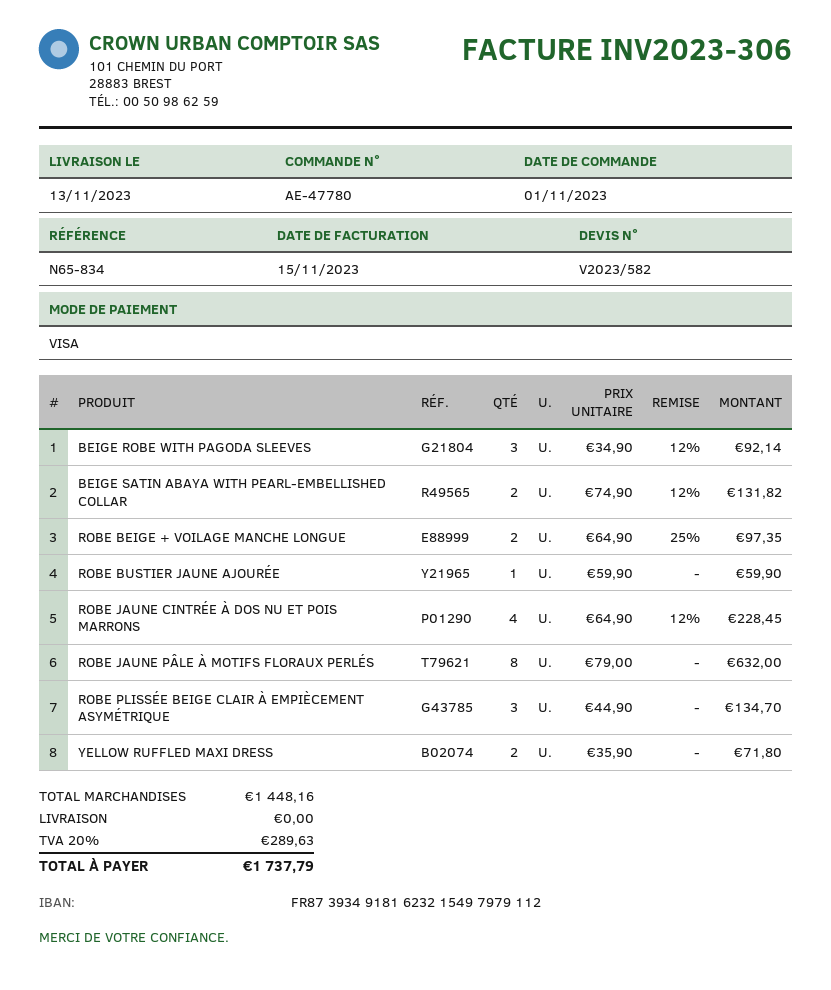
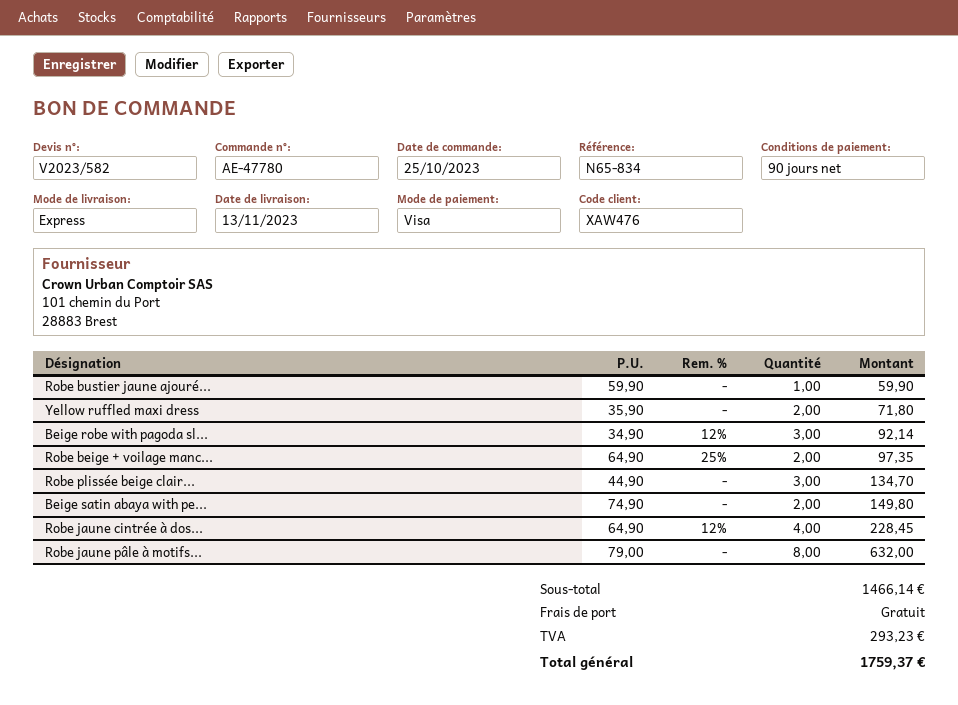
order date: 2023-11-01 -> 2023-10-25
BEIGE SATIN ABAYA WITH PEARL-EMBELLISHED COLLAR: 2 x 74.90 - 12% = 131.82 -> 2 x 74.90 = 149.80
subtotal: 1448.16 -> 1466.14
tax: 289.63 -> 293.23
total: 1737.79 -> 1759.37

